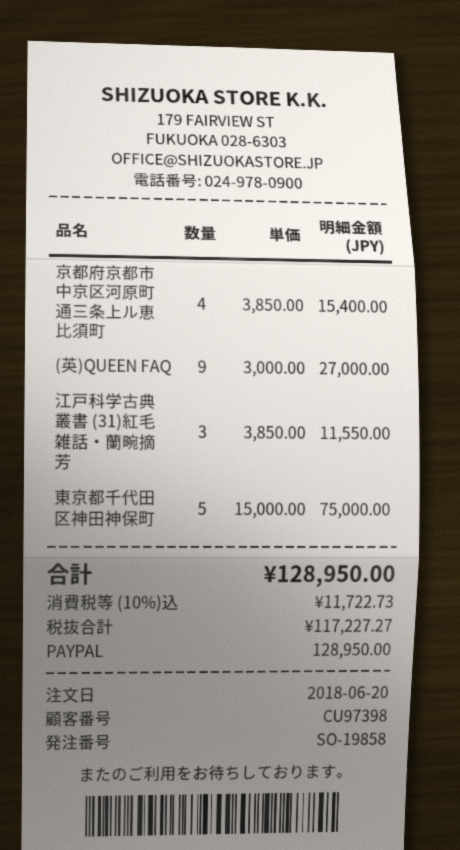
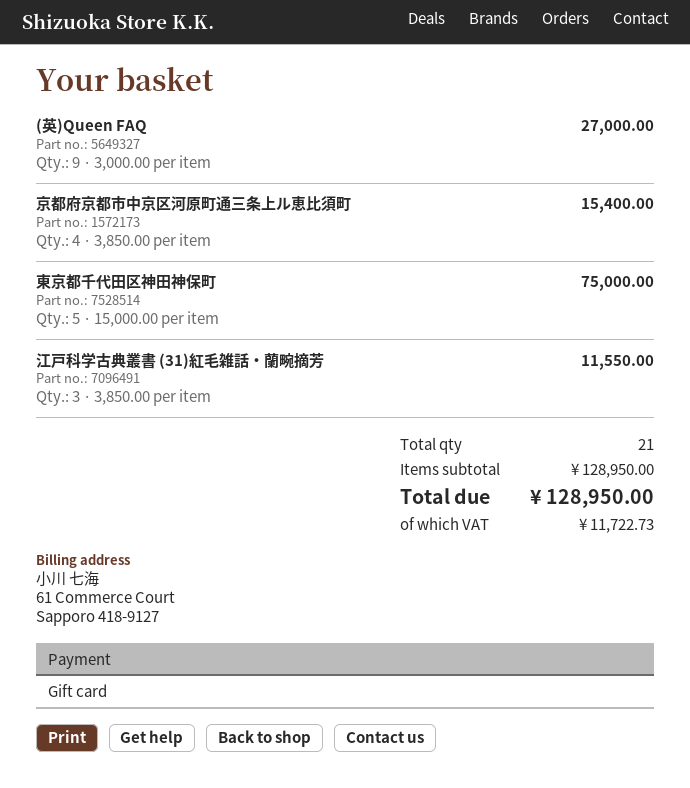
payment method: PayPal -> gift card

